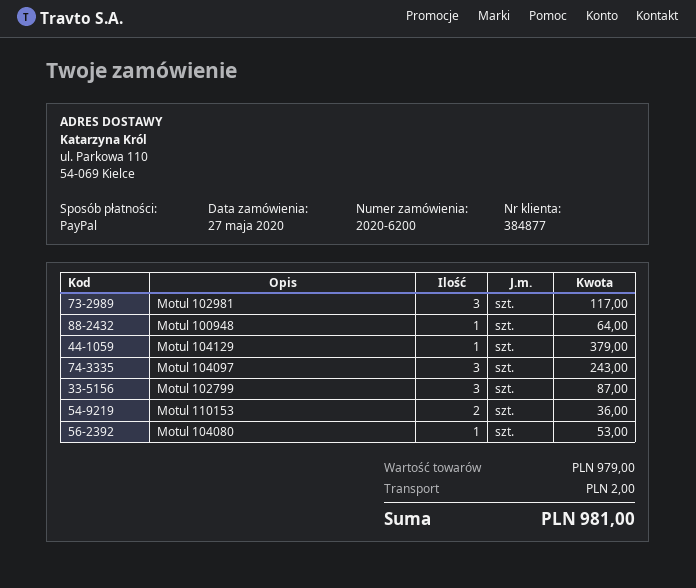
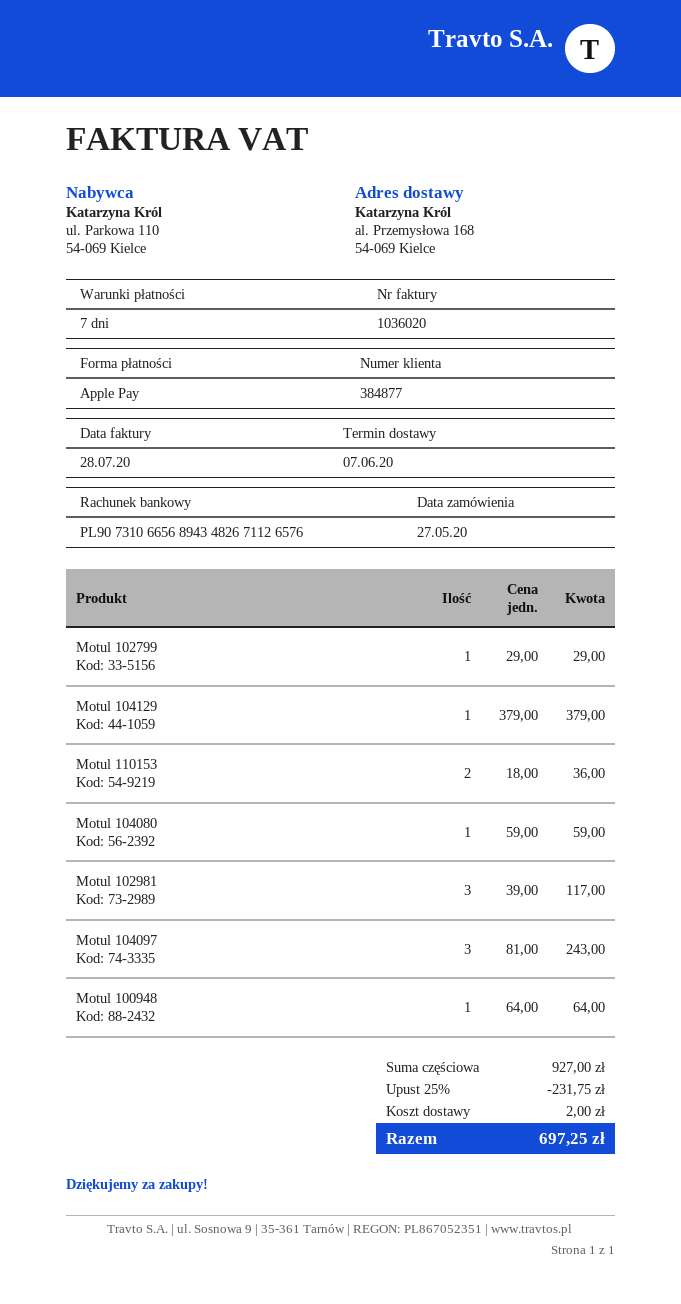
payment method: PayPal -> Apple Pay
ship to: ul. Parkowa 110, 54-069 Kielce -> al. Przemysłowa 168, 54-069 Kielce
Motul 102799: 3 for 87.00 -> 1 for 29.00
Motul 104080: 1 for 53.00 -> 1 for 59.00
subtotal: 979.00 -> 927.00
discount: none -> 25% = 231.75
total: 981.00 -> 697.25

